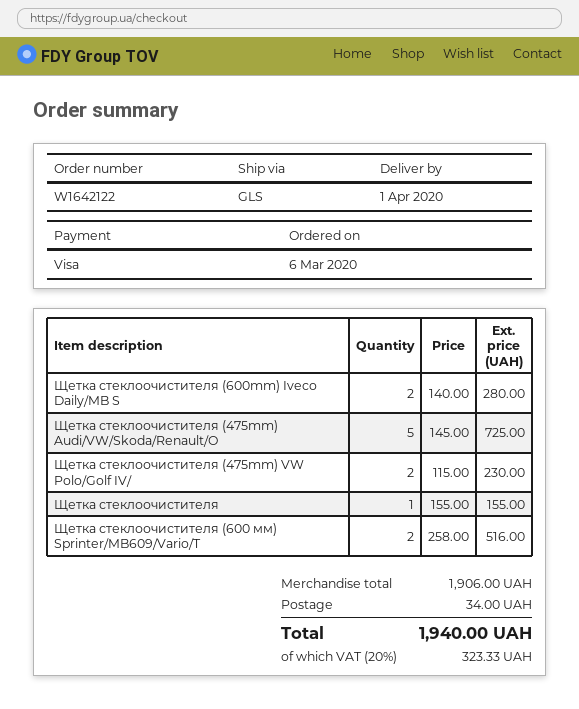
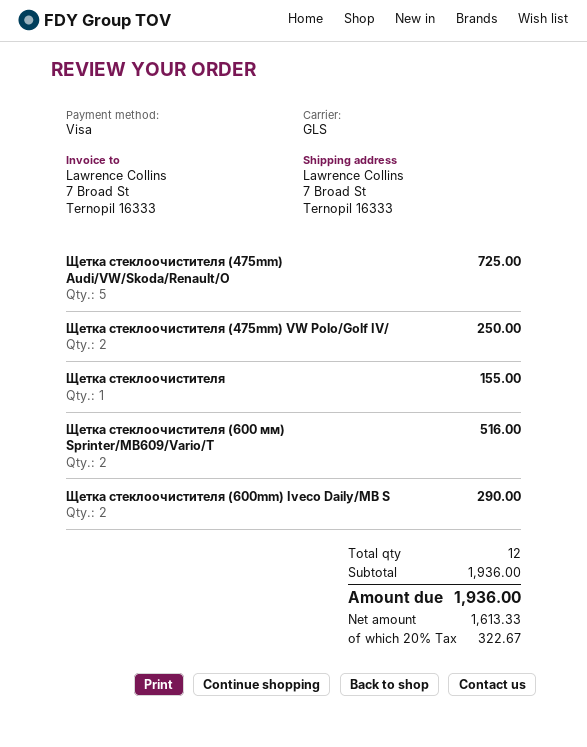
Щетка стеклоочистителя (600mm) Iveco Daily/MB S: 2 for 280.00 -> 2 for 290.00
Щетка стеклоочистителя (475mm) VW Polo/Golf IV/: 2 for 230.00 -> 2 for 250.00
subtotal: 1906.00 -> 1936.00
shipping: 34.00 -> none
tax: 20% = 323.33 -> 20% = 322.67
total: 1940.00 -> 1936.00

